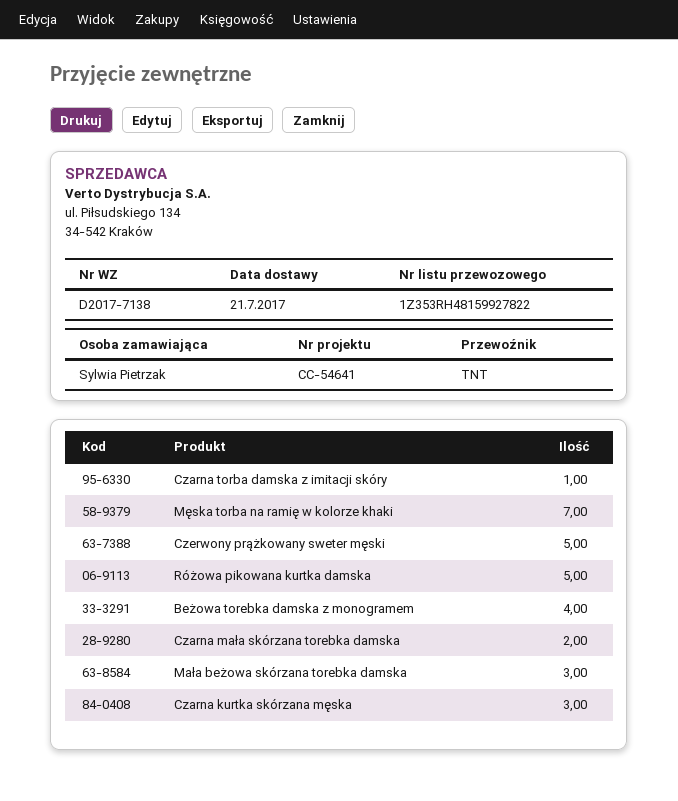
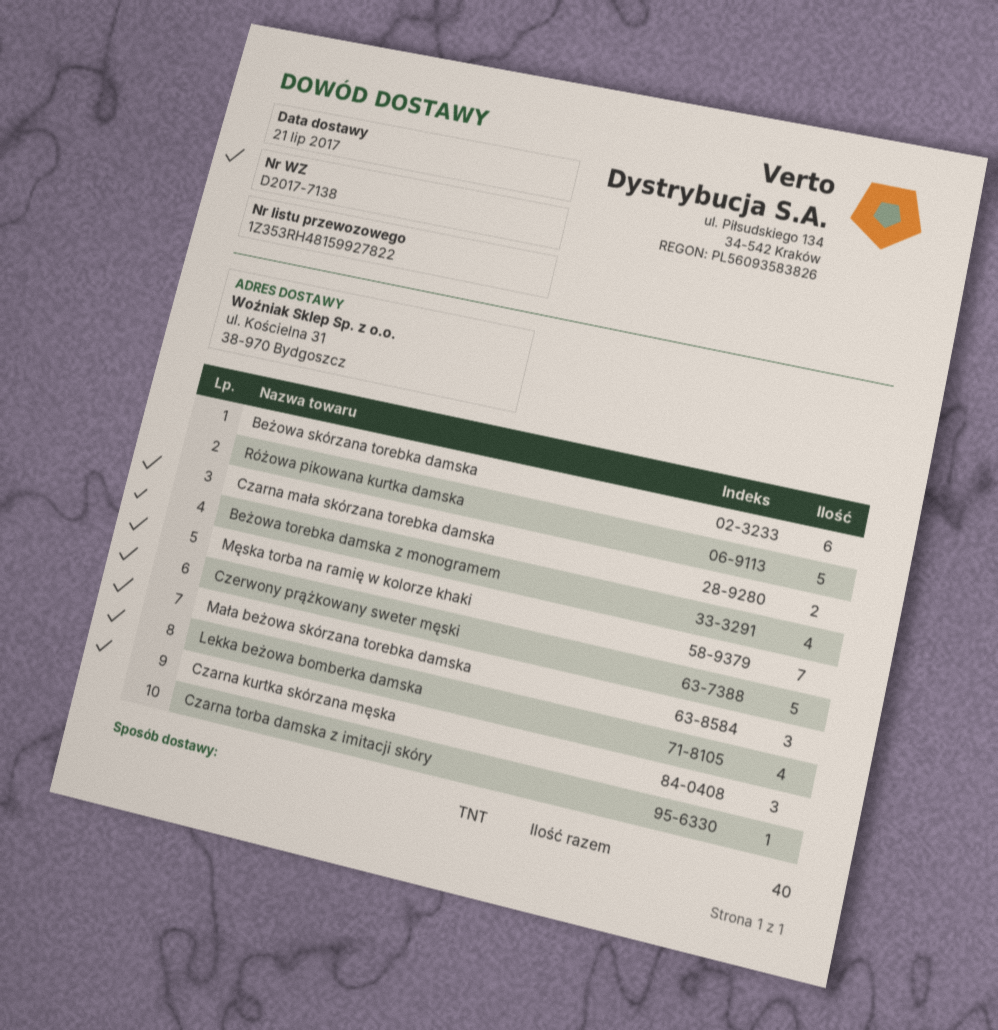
Beżowa skórzana torebka damska: none -> 6
Lekka beżowa bomberka damska: none -> 4

